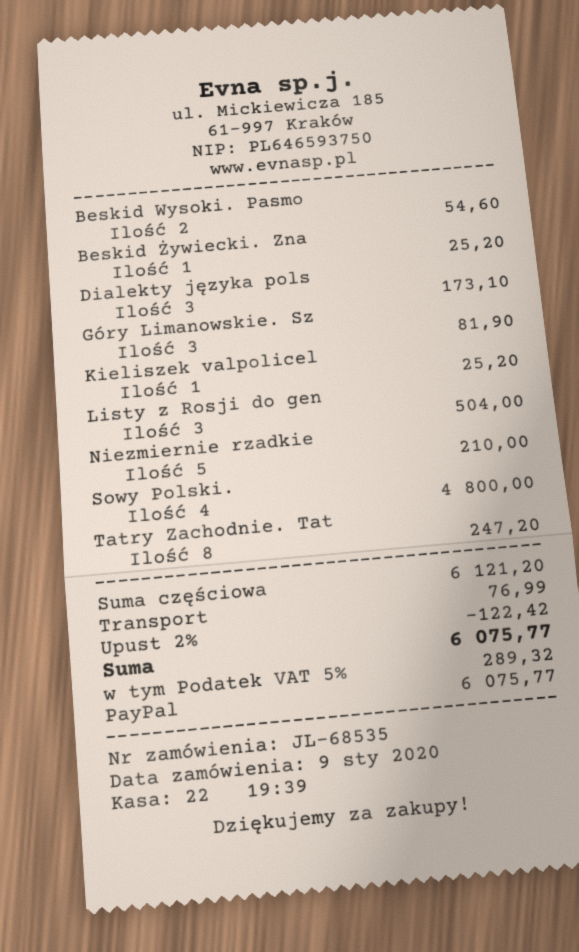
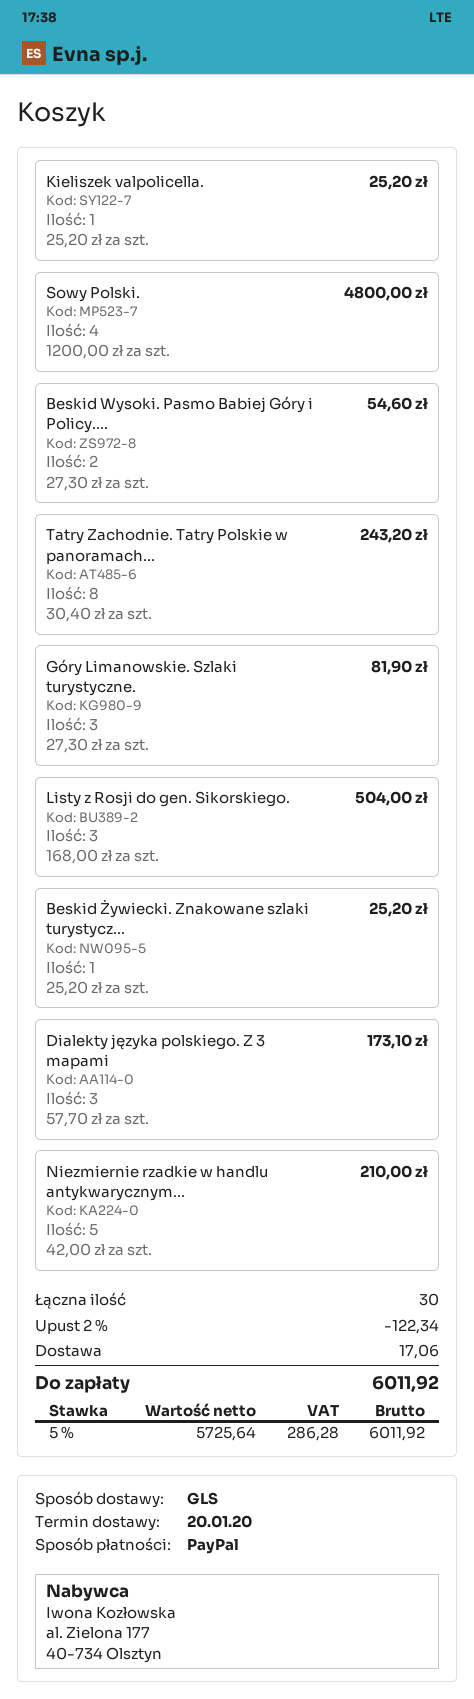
Tatry Zachodnie. Tat: 8 for 247.20 -> 8 for 243.20
discount: 2% = 122.42 -> 2% = 122.34
shipping: 76.99 -> 17.06
tax: 5% = 289.32 -> 5% = 286.28
total: 6075.77 -> 6011.92

